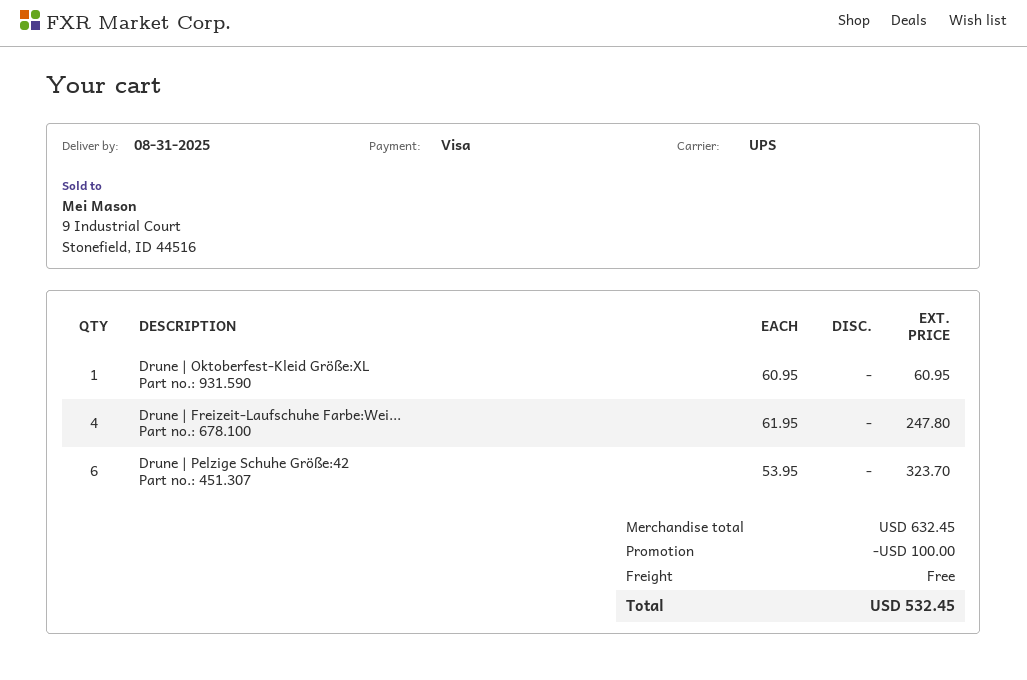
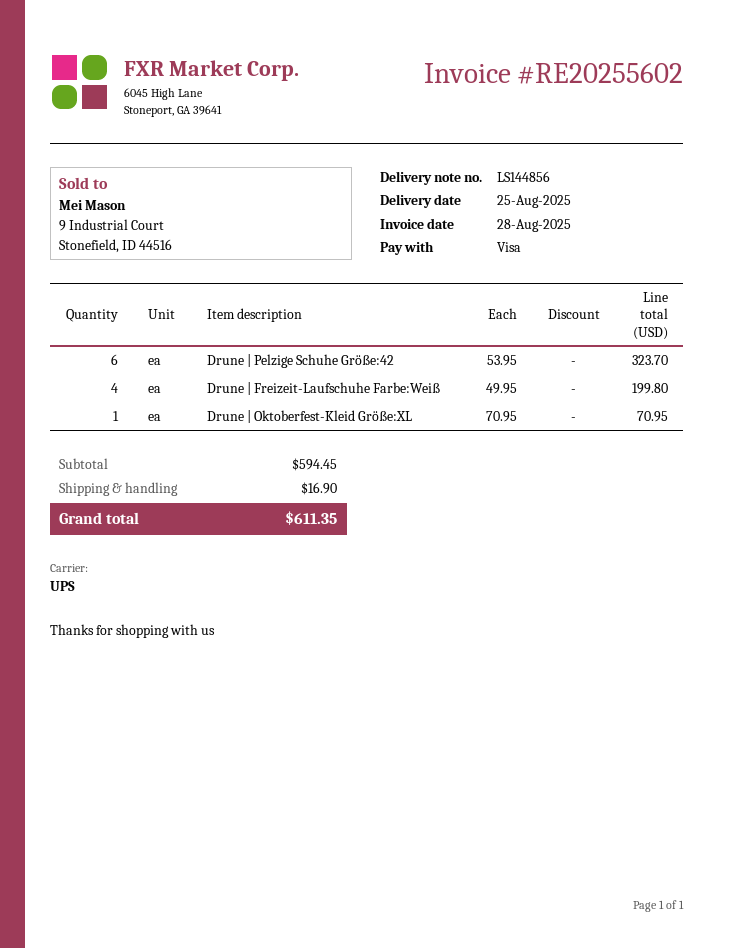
delivery date: 2025-08-31 -> 2025-08-25
Drune | Oktoberfest-Kleid Größe:XL: 1 x 60.95 = 60.95 -> 1 x 70.95 = 70.95
Drune | Freizeit-Laufschuhe Farbe:Wei...: 4 x 61.95 = 247.80 -> 4 x 49.95 = 199.80
subtotal: 632.45 -> 594.45
discount: 100.00 -> none
shipping: 0.00 -> 16.90
total: 532.45 -> 611.35

